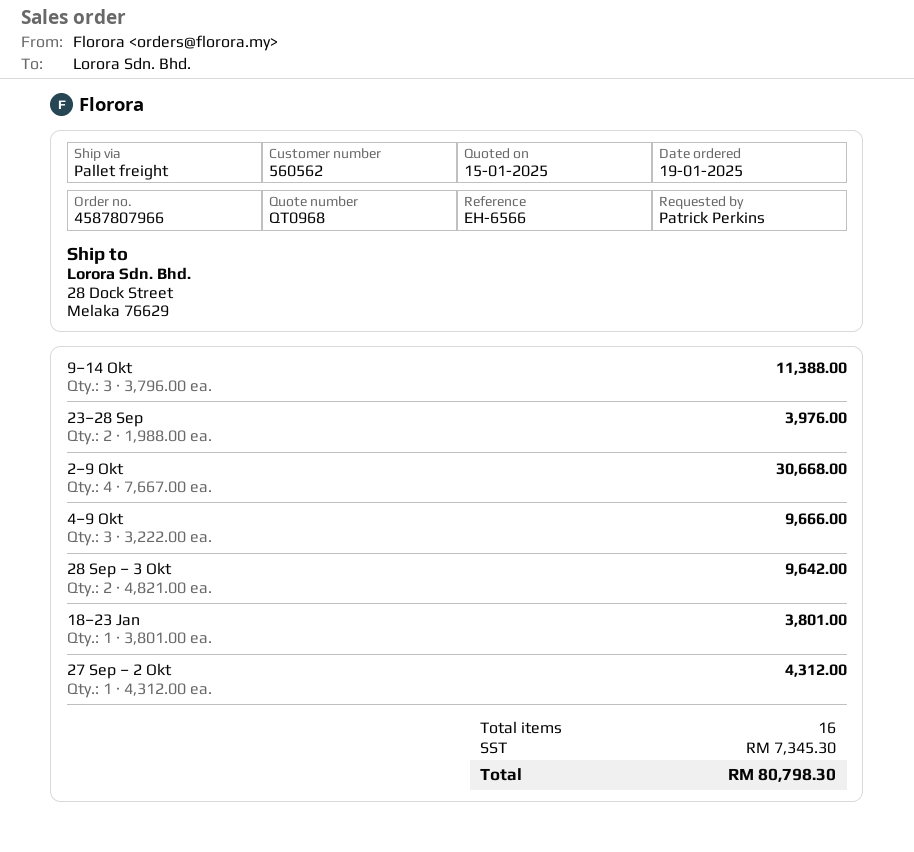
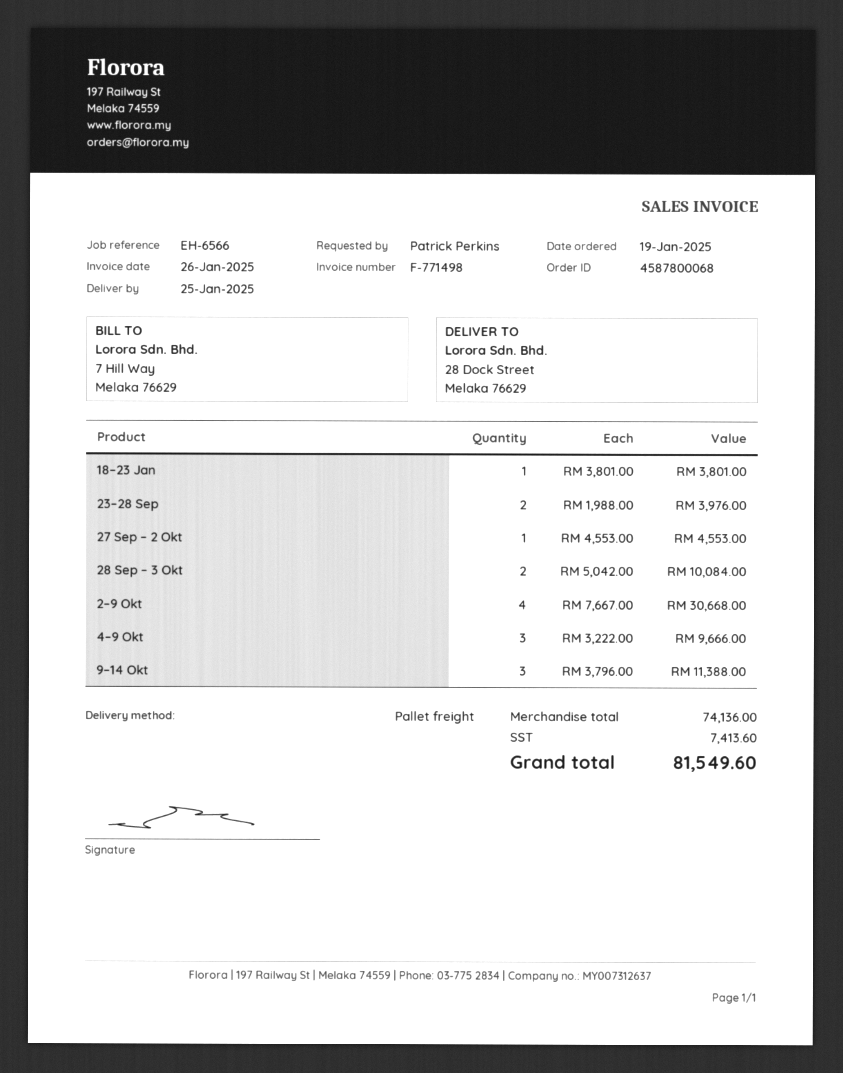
order number: 4587807966 -> 4587800068
28 Sep – 3 Okt: 2 x 4821.00 = 9642.00 -> 2 x 5042.00 = 10084.00
27 Sep – 2 Okt: 1 x 4312.00 = 4312.00 -> 1 x 4553.00 = 4553.00
tax: 7345.30 -> 7413.60
total: 80798.30 -> 81549.60

